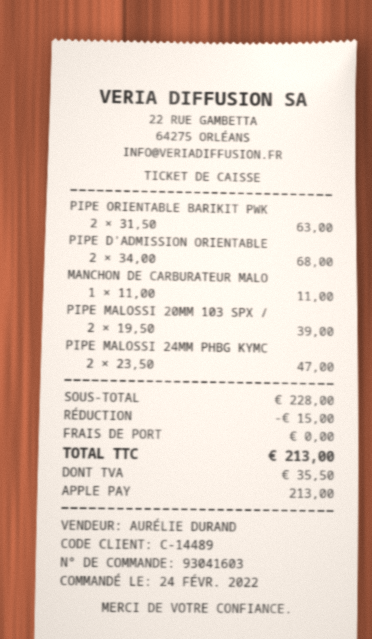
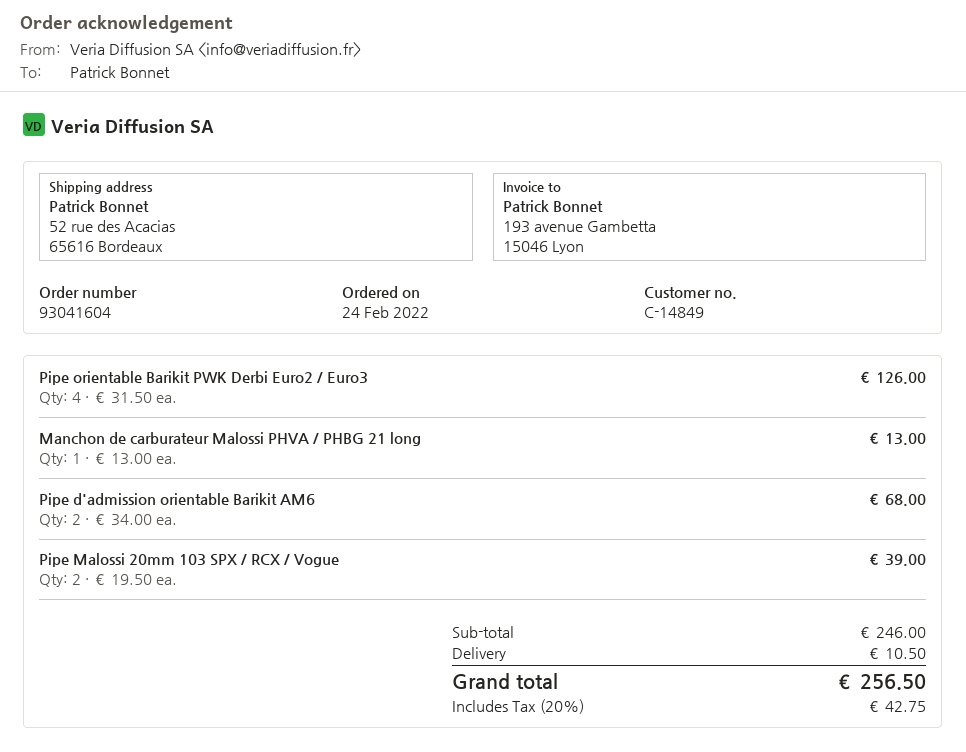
order number: 93041603 -> 93041604
customer number: C-14489 -> C-14849
PIPE ORIENTABLE BARIKIT PWK: 2 x 31.50 = 63.00 -> 4 x 31.50 = 126.00
MANCHON DE CARBURATEUR MALO: 1 x 11.00 = 11.00 -> 1 x 13.00 = 13.00
PIPE MALOSSI 24MM PHBG KYMC: 2 x 23.50 = 47.00 -> none
subtotal: 228.00 -> 246.00
discount: 15.00 -> none
shipping: 0.00 -> 10.50
tax: 35.50 -> 42.75
total: 213.00 -> 256.50

